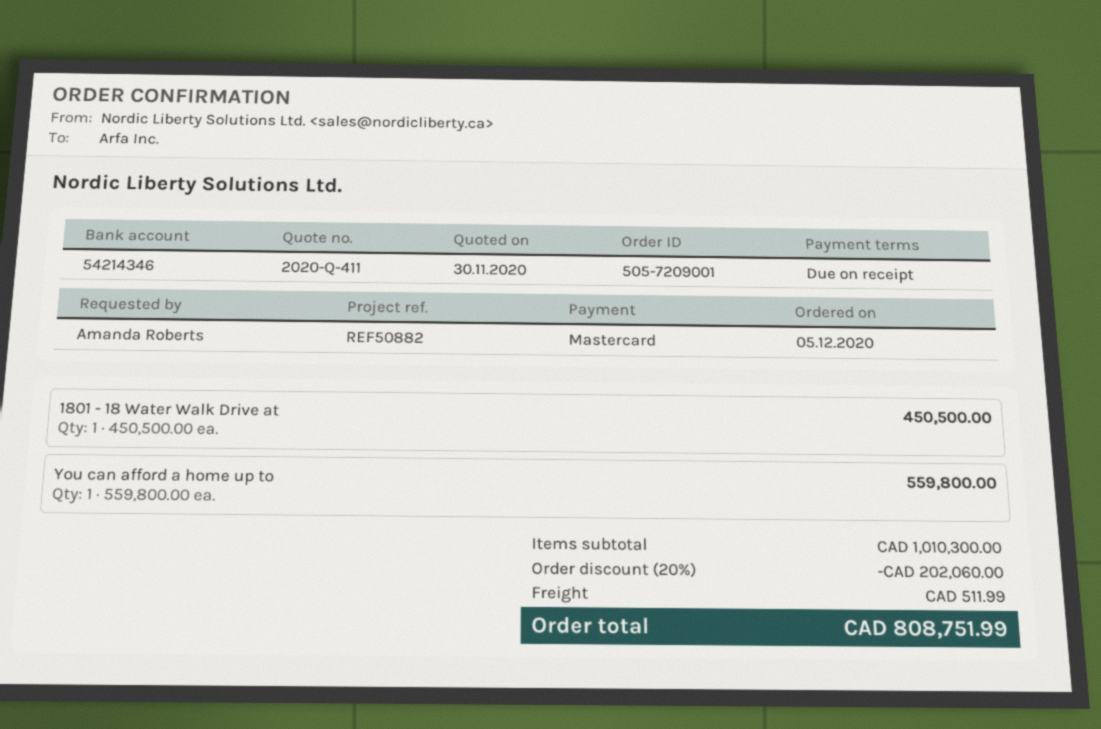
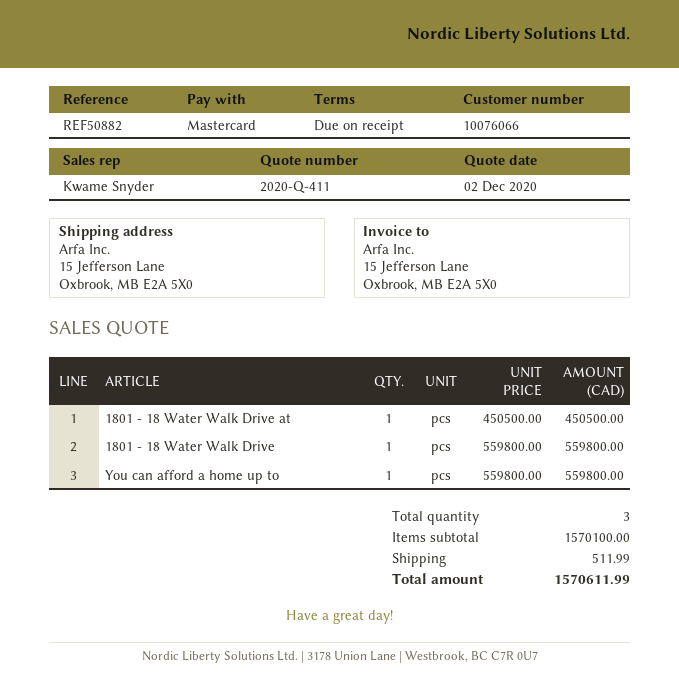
quote date: 2020-11-30 -> 2020-12-02
1801 - 18 Water Walk Drive: none -> 1 x 559800.00 = 559800.00
subtotal: 1010300.00 -> 1570100.00
discount: 20% = 202060.00 -> none
total: 808751.99 -> 1570611.99

